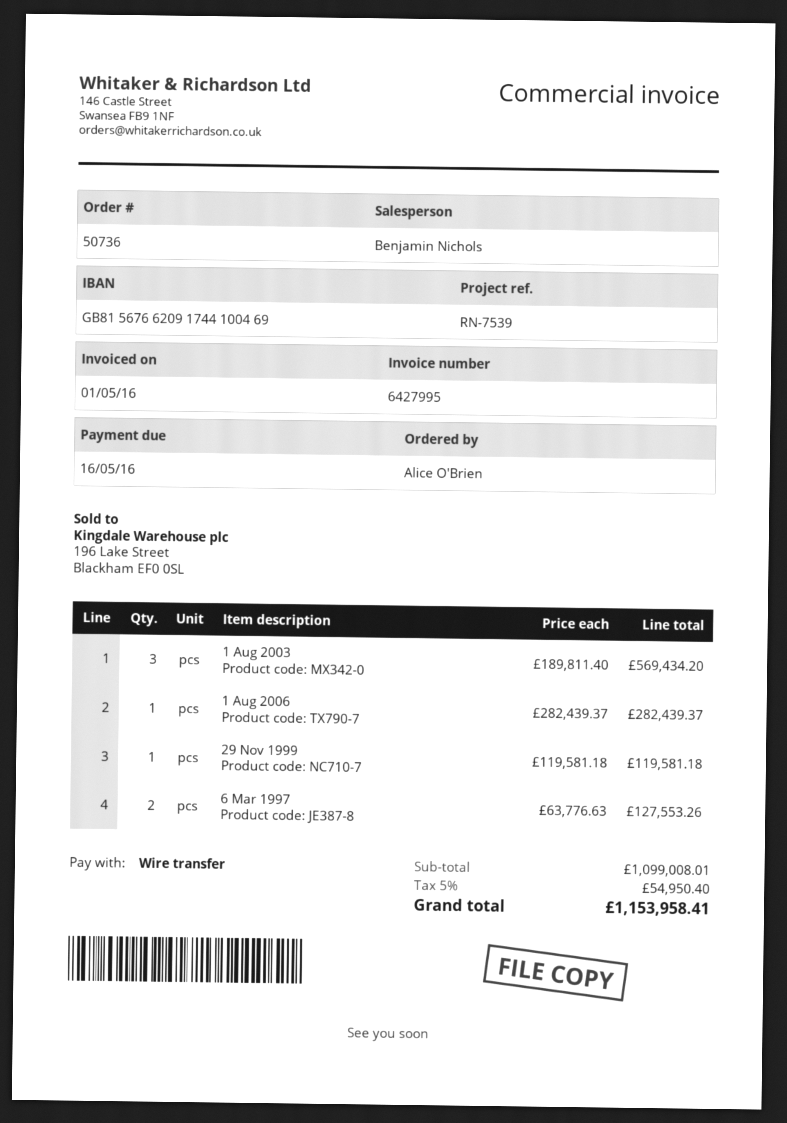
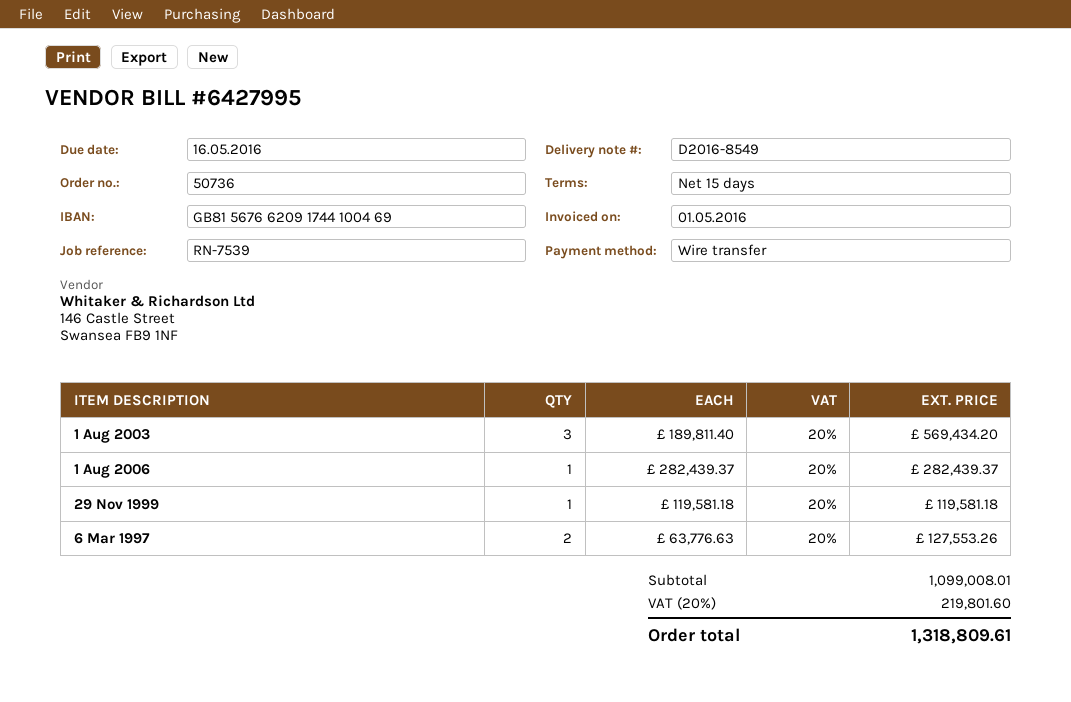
tax: 5% = 54950.40 -> 20% = 219801.60
total: 1153958.41 -> 1318809.61

